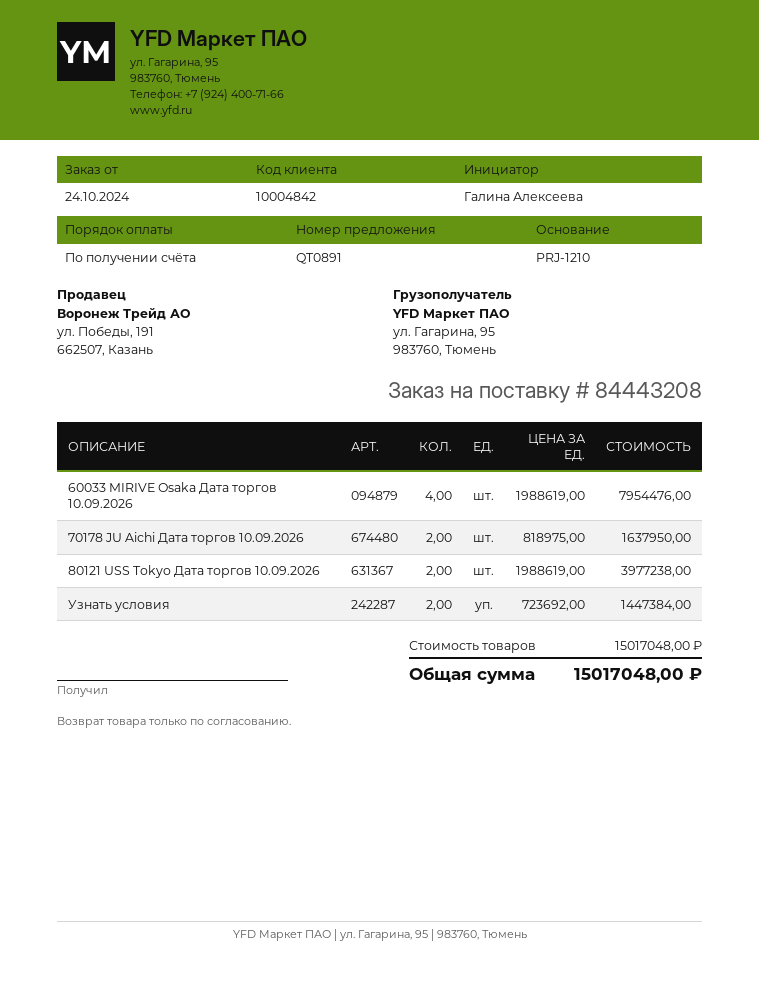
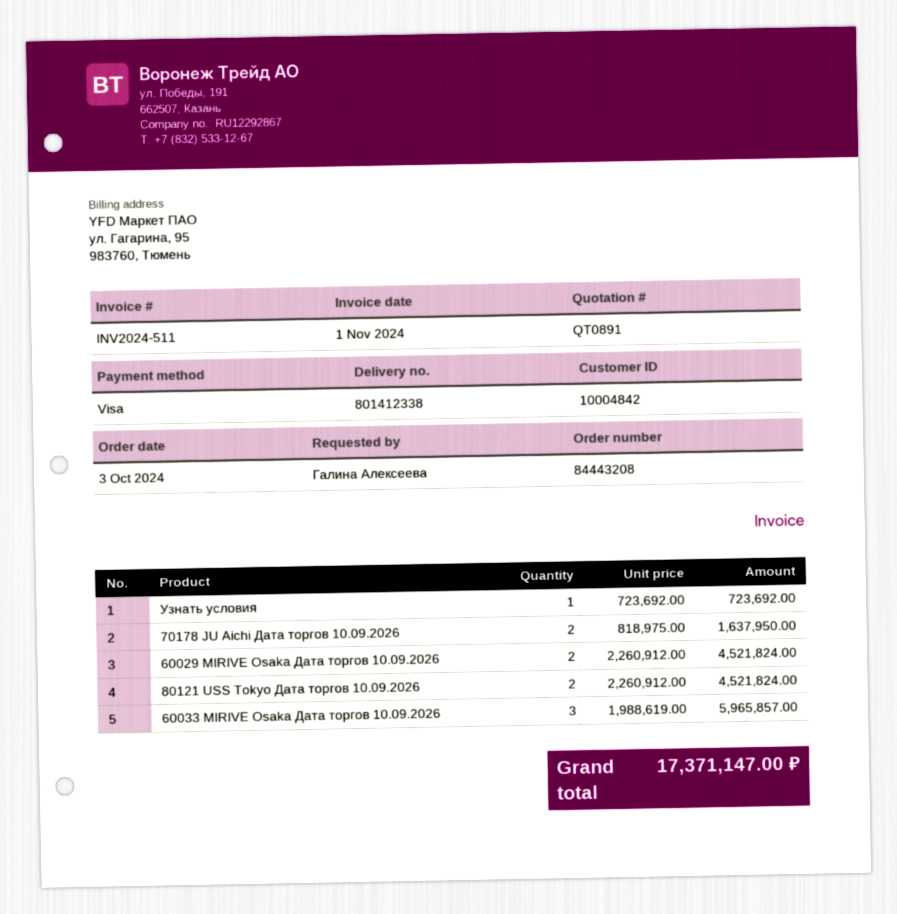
order date: 2024-10-24 -> 2024-10-03
60033 MIRIVE Osaka Дата торгов 10.09.2026: 4 x 1988619.00 = 7954476.00 -> 3 x 1988619.00 = 5965857.00
80121 USS Tokyo Дата торгов 10.09.2026: 2 x 1988619.00 = 3977238.00 -> 2 x 2260912.00 = 4521824.00
Узнать условия: 2 x 723692.00 = 1447384.00 -> 1 x 723692.00 = 723692.00
60029 MIRIVE Osaka Дата торгов 10.09.2026: none -> 2 x 2260912.00 = 4521824.00
total: 15017048.00 -> 17371147.00

